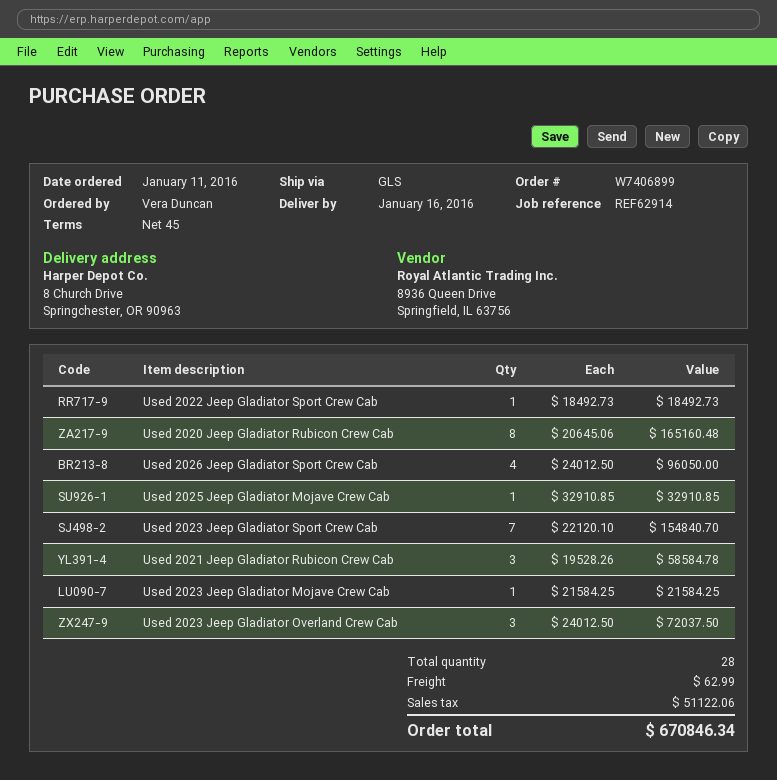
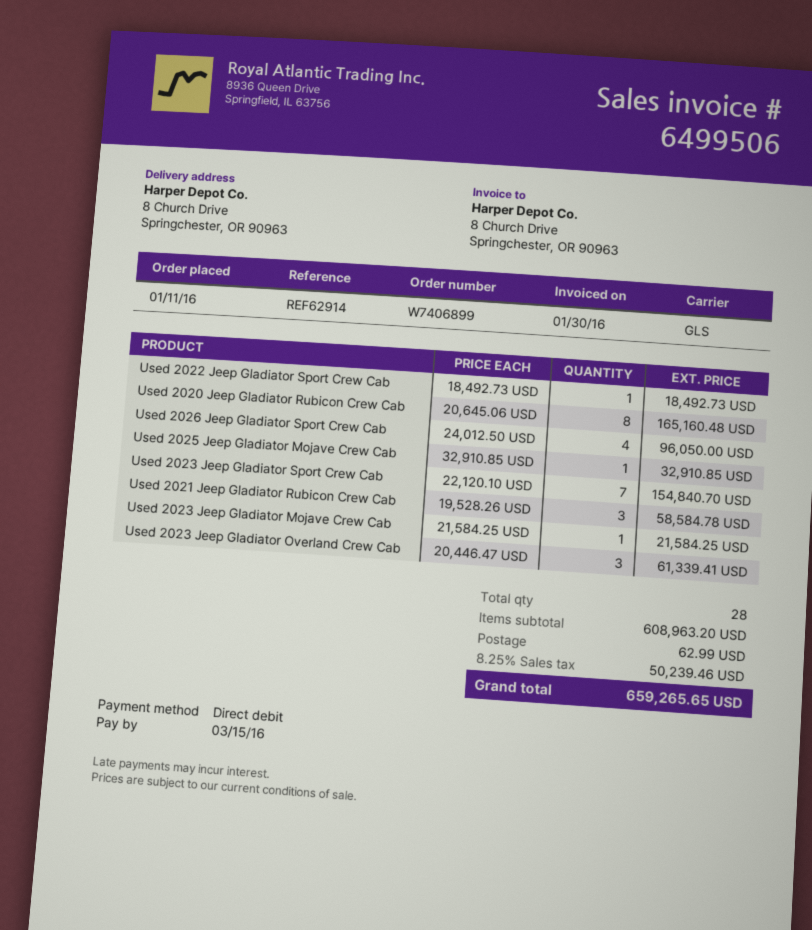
Used 2023 Jeep Gladiator Overland Crew Cab: 3 x 24012.50 = 72037.50 -> 3 x 20446.47 = 61339.41
tax: 51122.06 -> 50239.46
total: 670846.34 -> 659265.65

